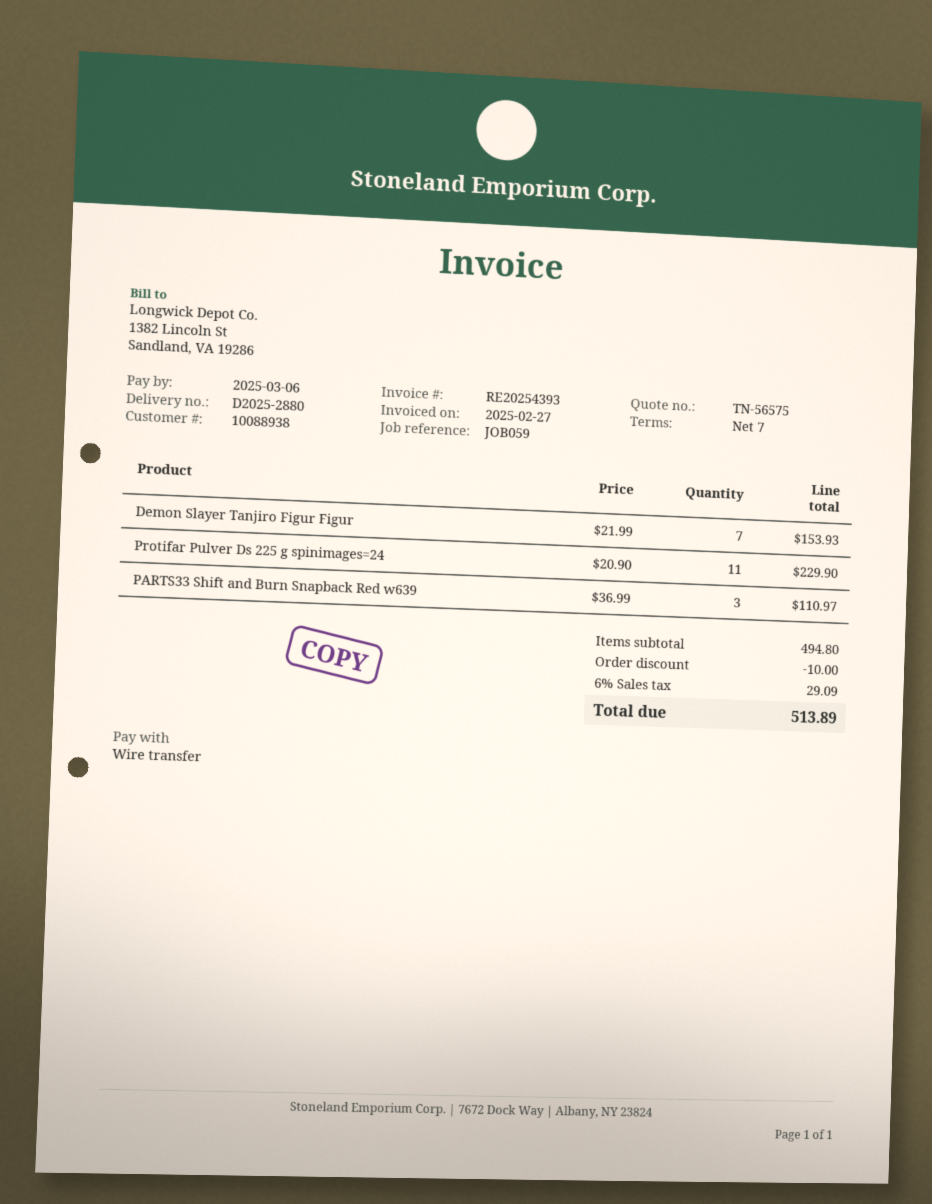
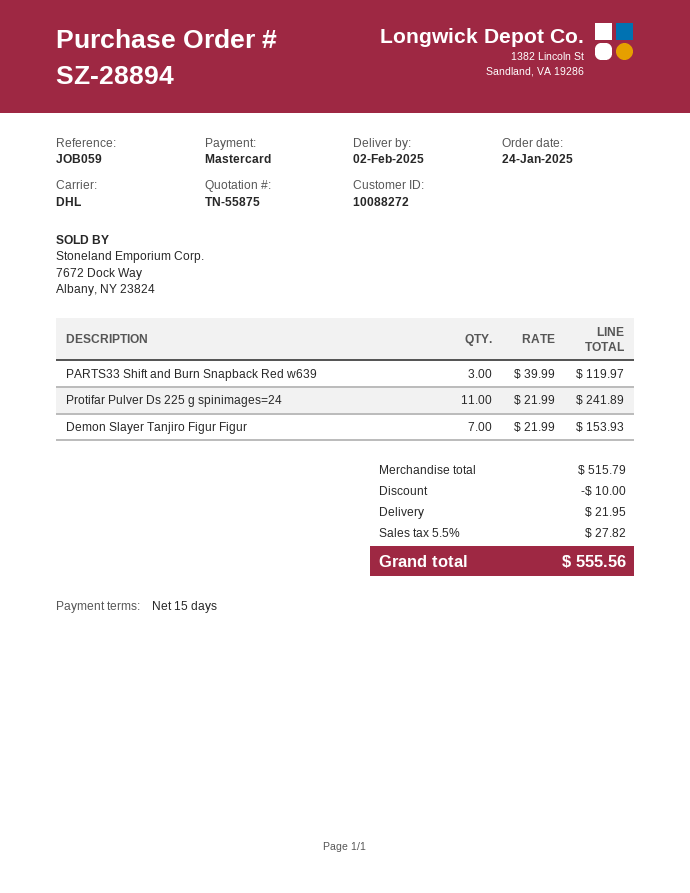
quote number: TN-56575 -> TN-55875
payment terms: 7 days -> 15 days
customer number: 10088938 -> 10088272
payment method: bank transfer -> Mastercard
Protifar Pulver Ds 225 g spinimages=24: 11 x 20.90 = 229.90 -> 11 x 21.99 = 241.89
PARTS33 Shift and Burn Snapback Red w639: 3 x 36.99 = 110.97 -> 3 x 39.99 = 119.97
subtotal: 494.80 -> 515.79
shipping: none -> 21.95
tax: 6% = 29.09 -> 5.5% = 27.82
total: 513.89 -> 555.56

